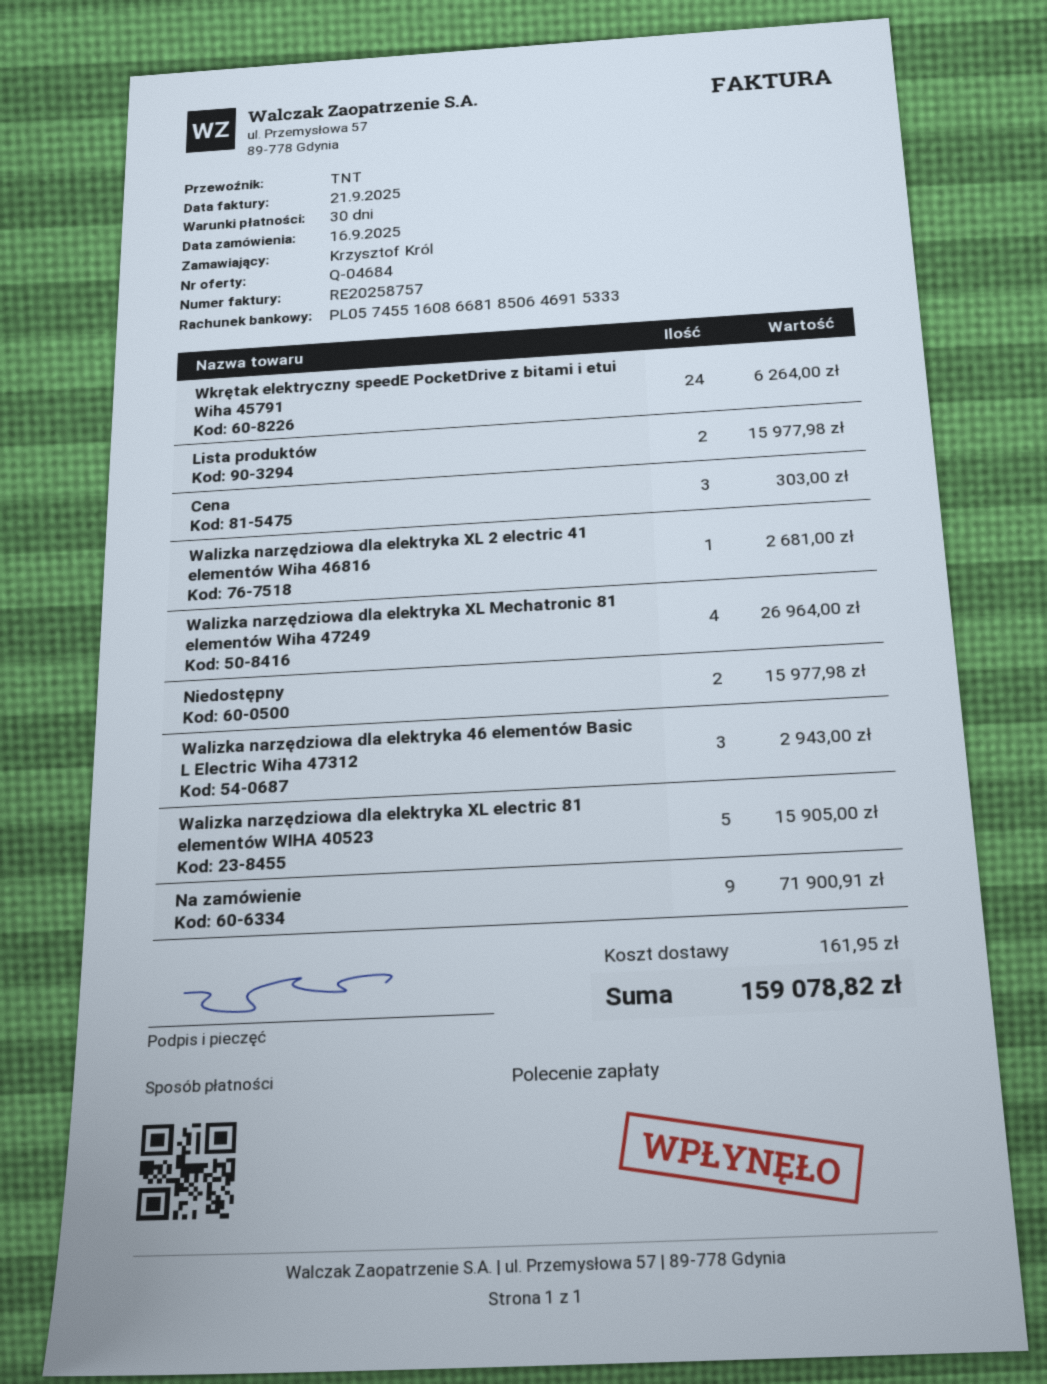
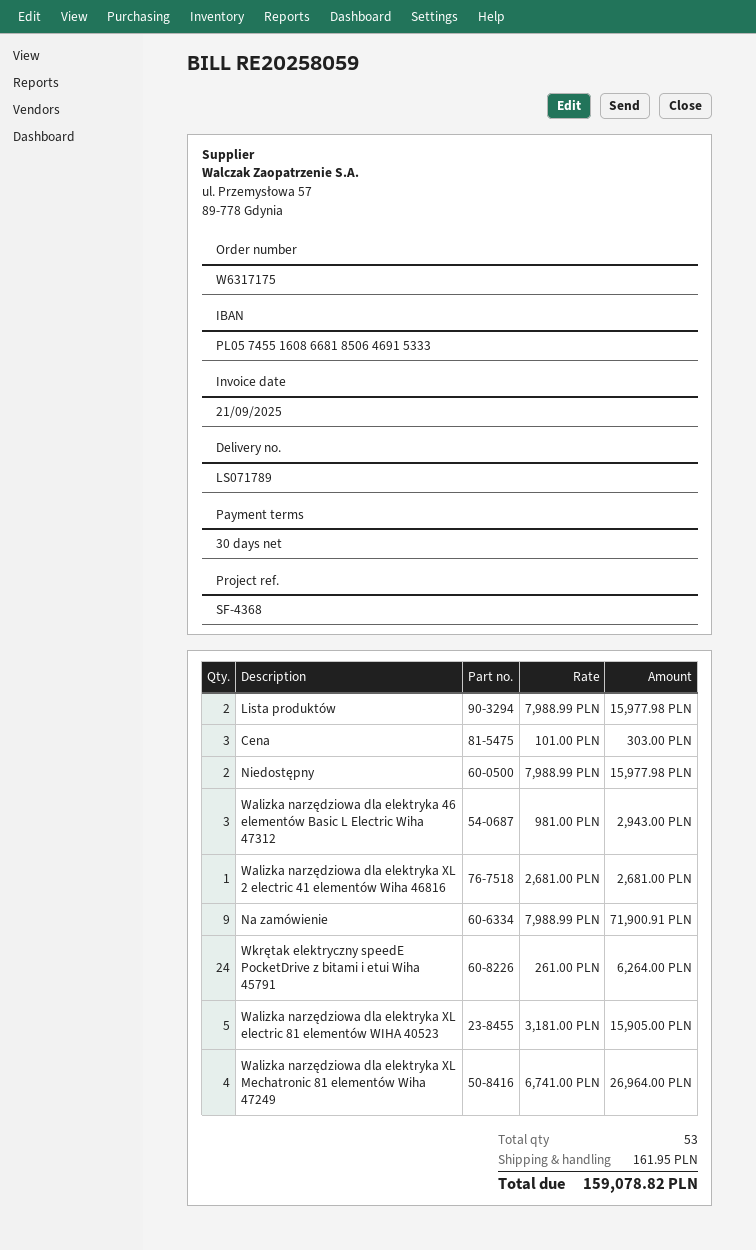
invoice number: RE20258757 -> RE20258059

